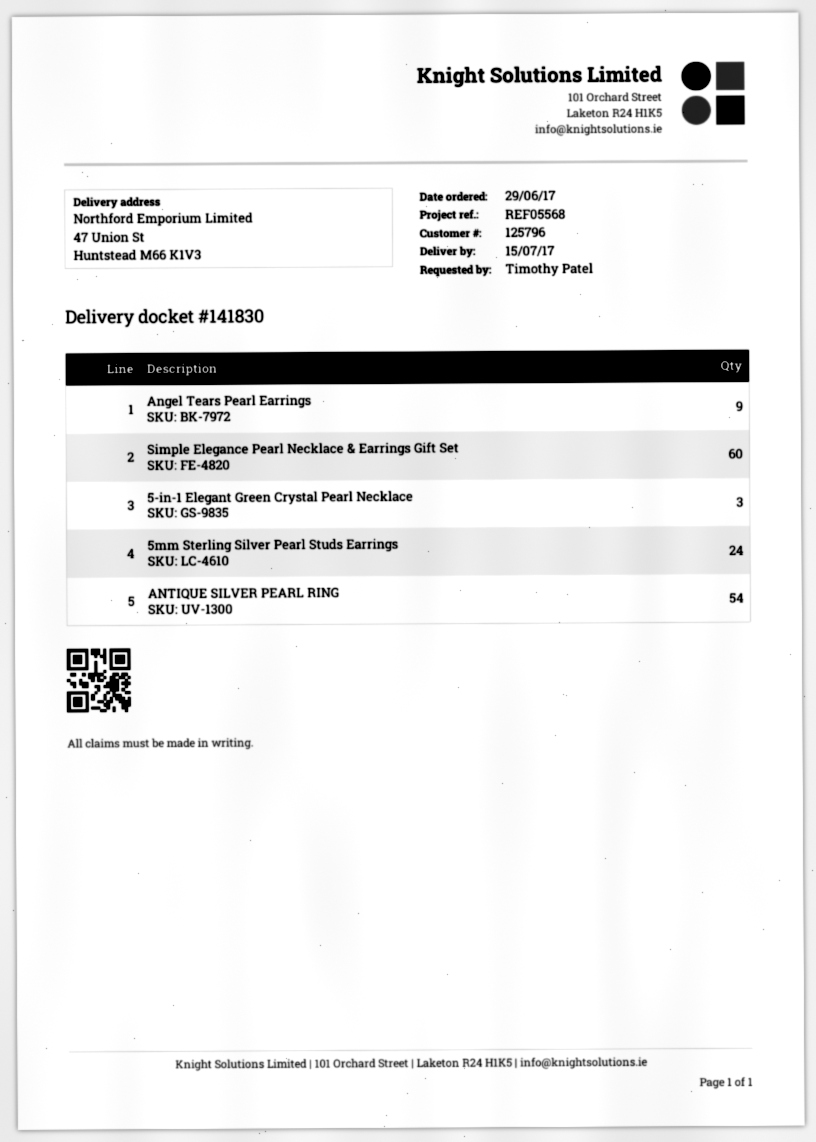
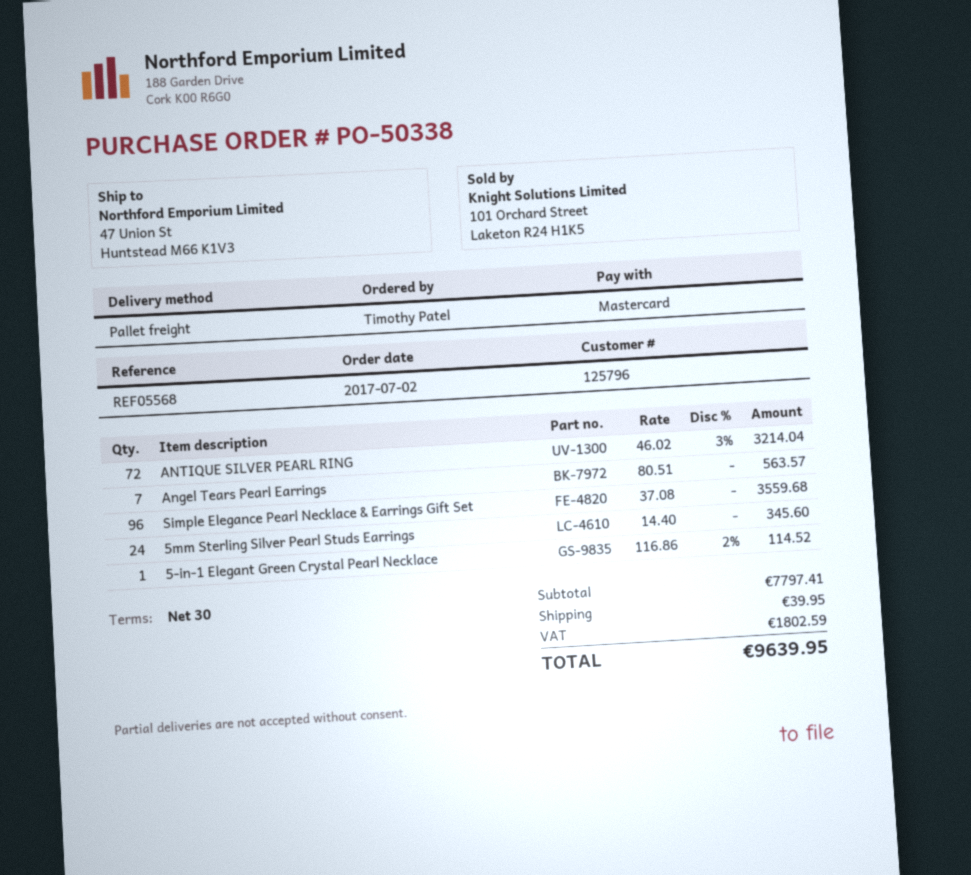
order date: 2017-06-29 -> 2017-07-02
Angel Tears Pearl Earrings: 9 -> 7
Simple Elegance Pearl Necklace & Earrings Gift Set: 60 -> 96
5-in-1 Elegant Green Crystal Pearl Necklace: 3 -> 1
ANTIQUE SILVER PEARL RING: 54 -> 72

